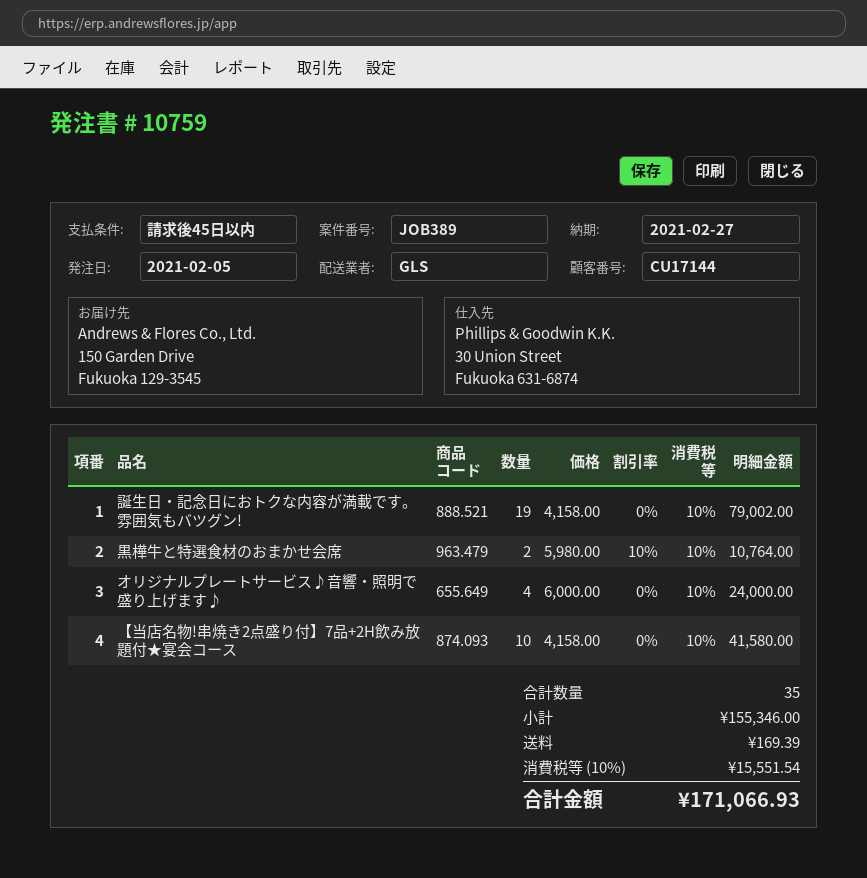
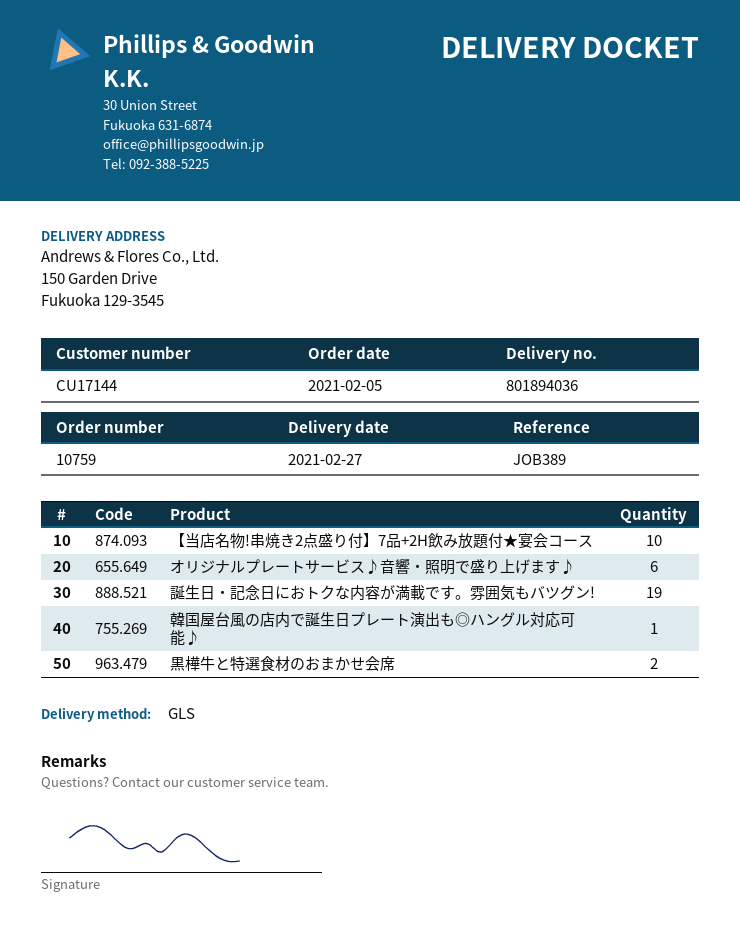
オリジナルプレートサービス♪音響・照明で盛り上げます♪: 4 -> 6
韓国屋台風の店内で誕生日プレート演出も◎ハングル対応可能♪: none -> 1

